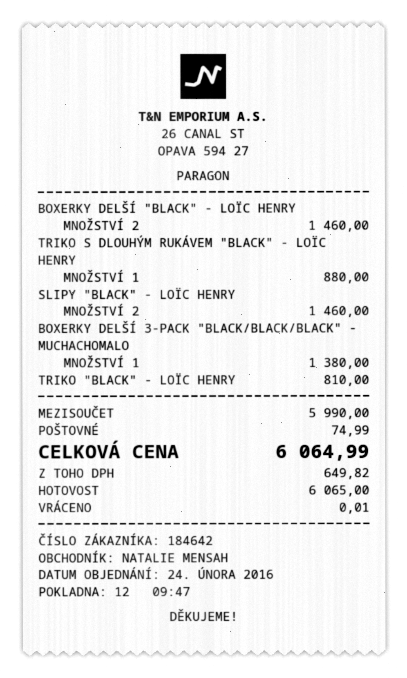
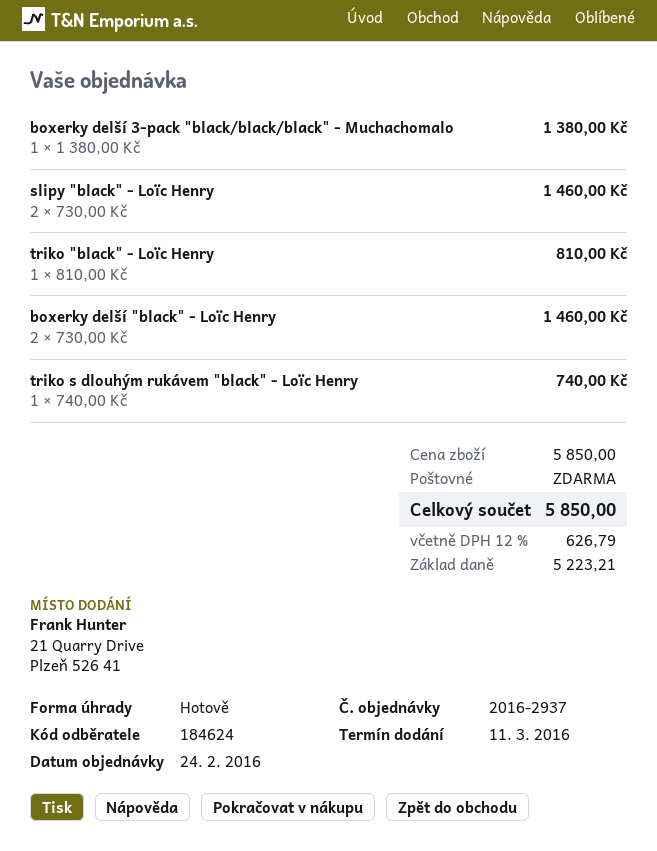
customer number: 184642 -> 184624
TRIKO S DLOUHÝM RUKÁVEM "BLACK" - LOÏC HENRY: 1 for 880.00 -> 1 for 740.00
subtotal: 5990.00 -> 5850.00
shipping: 74.99 -> 0.00
tax: 649.82 -> 626.79
total: 6064.99 -> 5850.00

